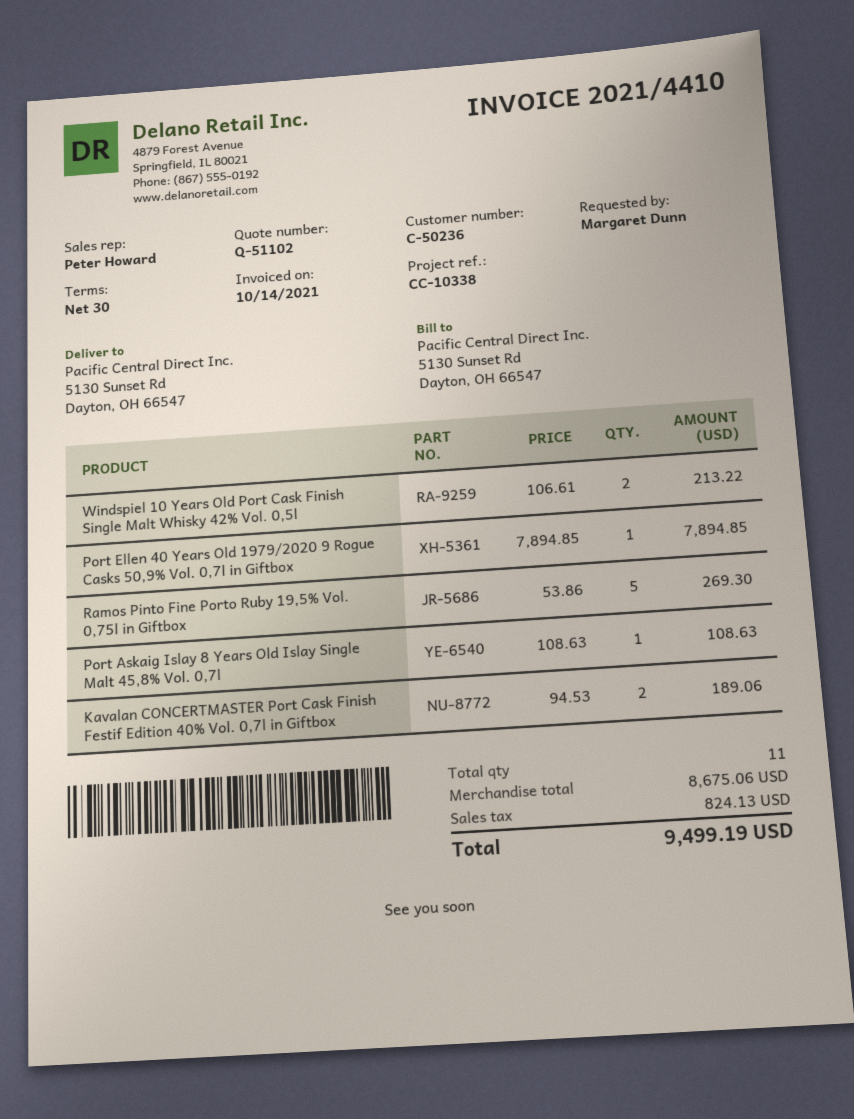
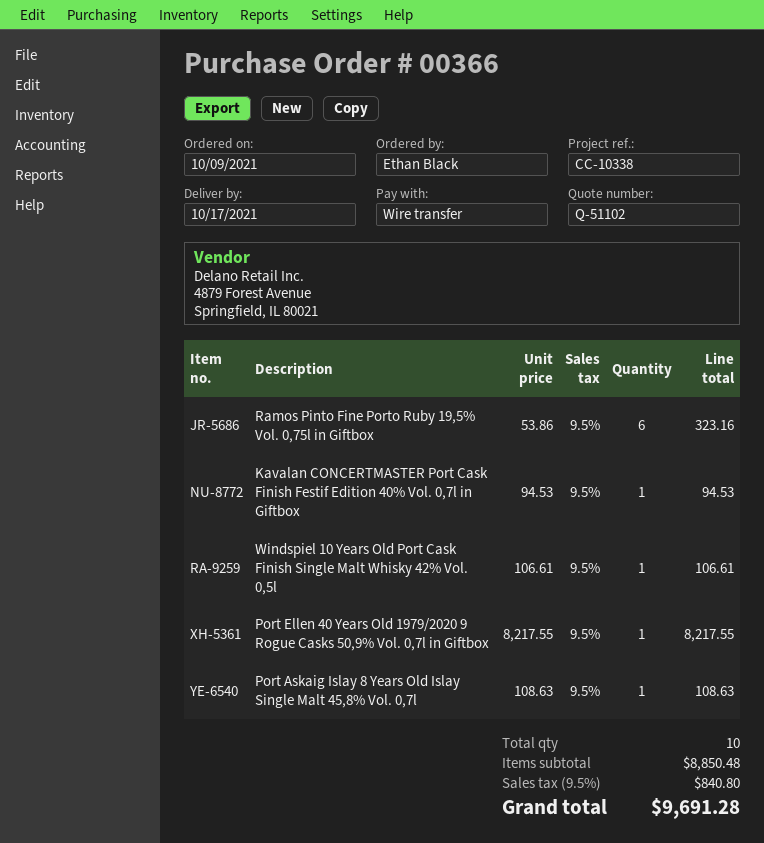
ordered by: Margaret Dunn -> Ethan Black
Windspiel 10 Years Old Port Cask Finish Single Malt Whisky 42% Vol. 0,5l: 2 x 106.61 = 213.22 -> 1 x 106.61 = 106.61
Port Ellen 40 Years Old 1979/2020 9 Rogue Casks 50,9% Vol. 0,7l in Giftbox: 1 x 7894.85 = 7894.85 -> 1 x 8217.55 = 8217.55
Ramos Pinto Fine Porto Ruby 19,5% Vol. 0,75l in Giftbox: 5 x 53.86 = 269.30 -> 6 x 53.86 = 323.16
Kavalan CONCERTMASTER Port Cask Finish Festif Edition 40% Vol. 0,7l in Giftbox: 2 x 94.53 = 189.06 -> 1 x 94.53 = 94.53
total quantity: 11 -> 10
subtotal: 8675.06 -> 8850.48
tax: 824.13 -> 840.80
total: 9499.19 -> 9691.28

